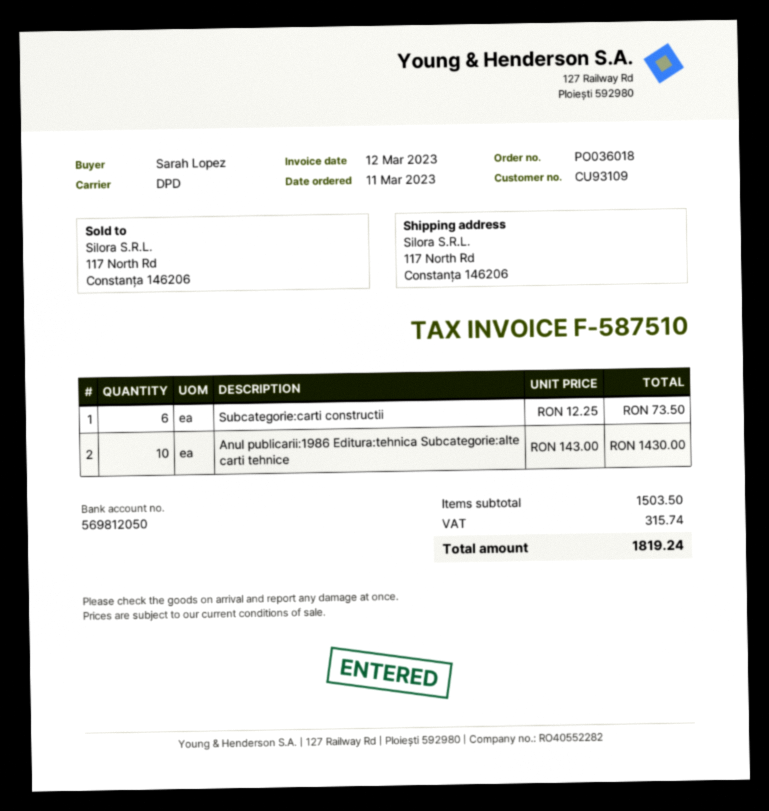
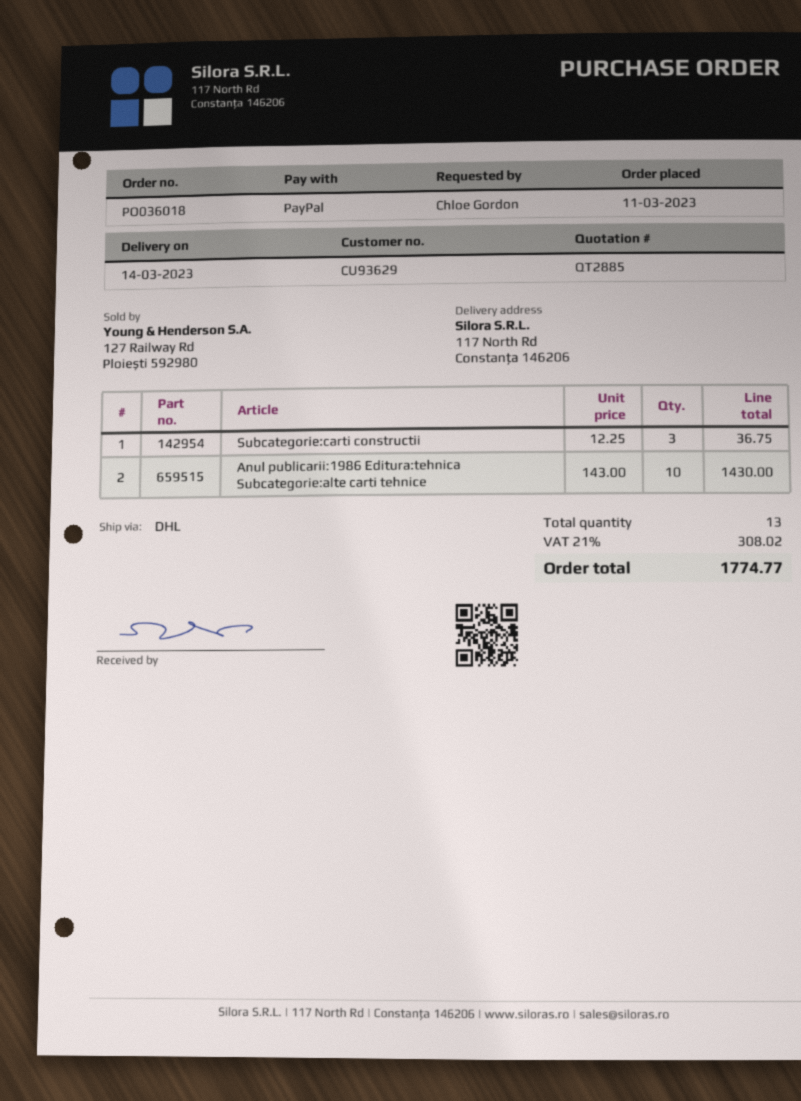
customer number: CU93109 -> CU93629
ordered by: Sarah Lopez -> Chloe Gordon
shipping method: DPD -> DHL
Subcategorie:carti constructii: 6 x 12.25 = 73.50 -> 3 x 12.25 = 36.75
tax: 315.74 -> 308.02
total: 1819.24 -> 1774.77

